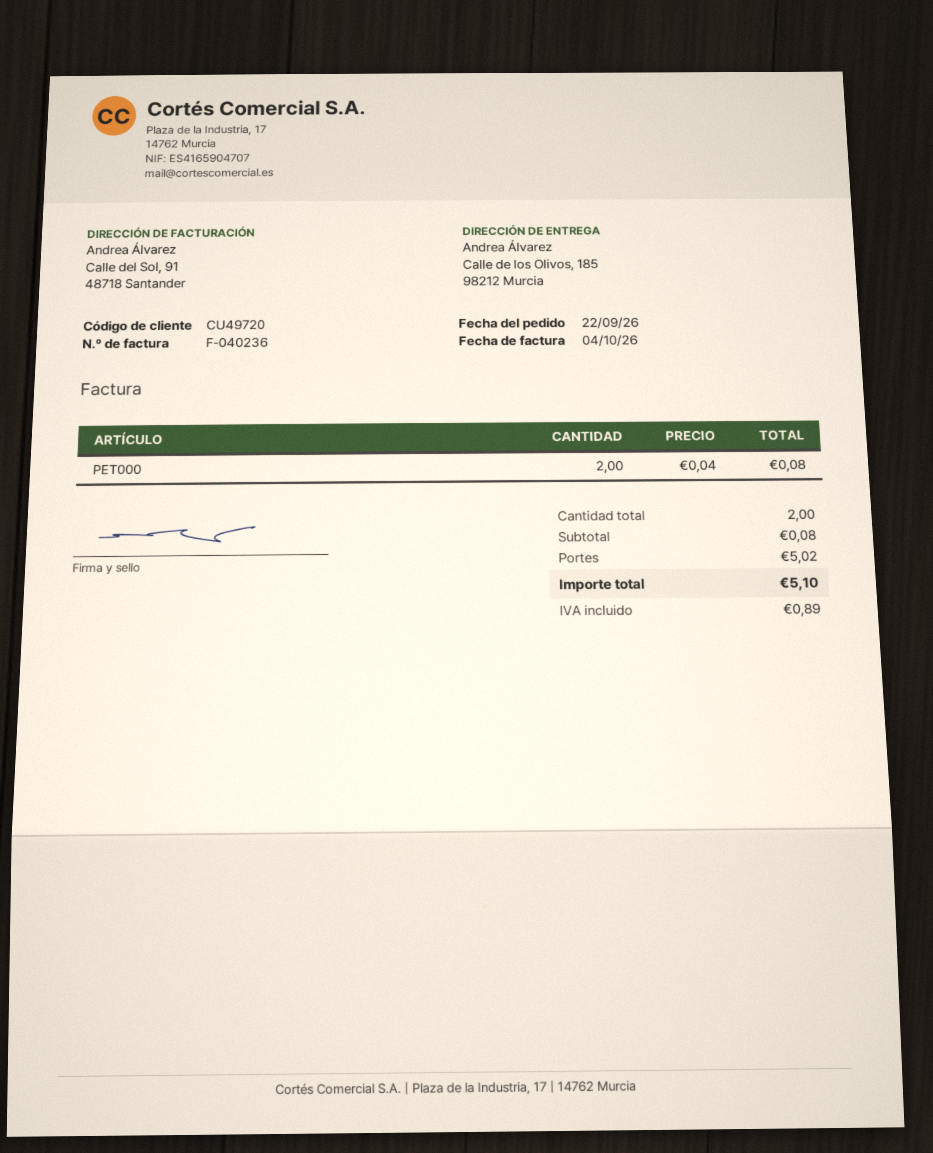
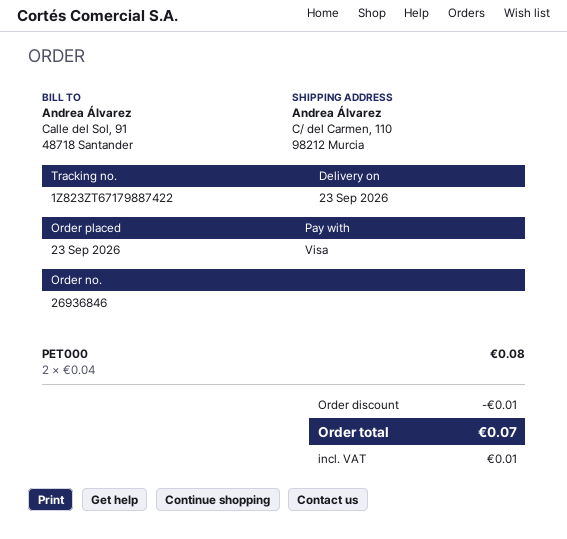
order date: 2026-09-22 -> 2026-09-23
ship to: Calle de los Olivos, 185, 98212 Murcia -> C/ del Carmen, 110, 98212 Murcia
discount: none -> 0.01
shipping: 5.02 -> none
tax: 0.89 -> 0.01
total: 5.10 -> 0.07

